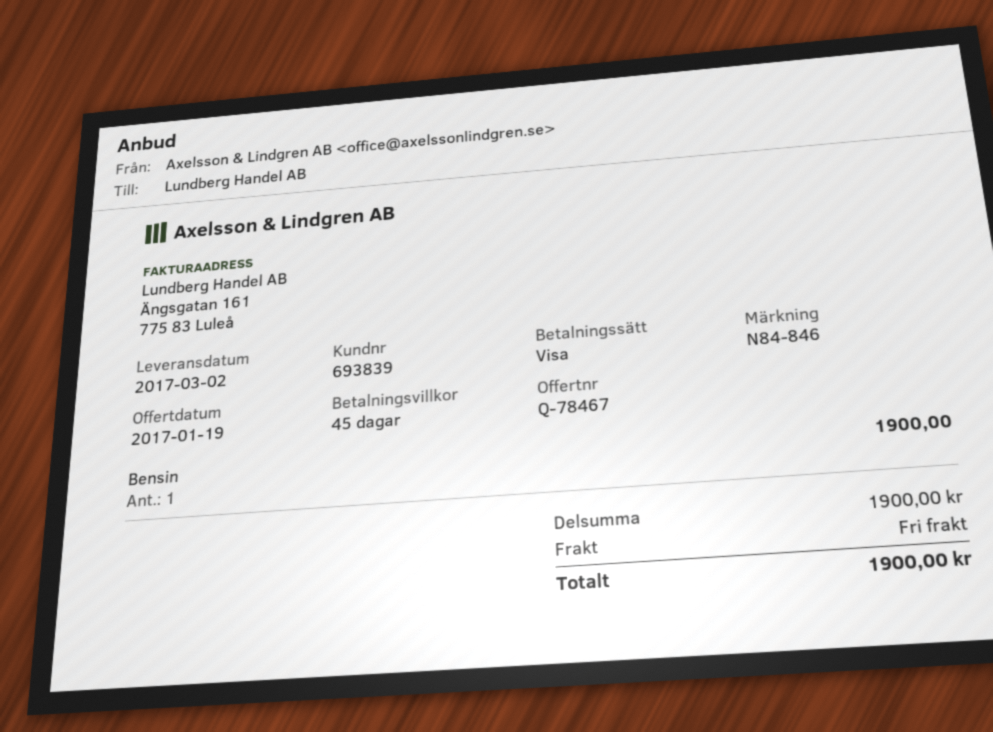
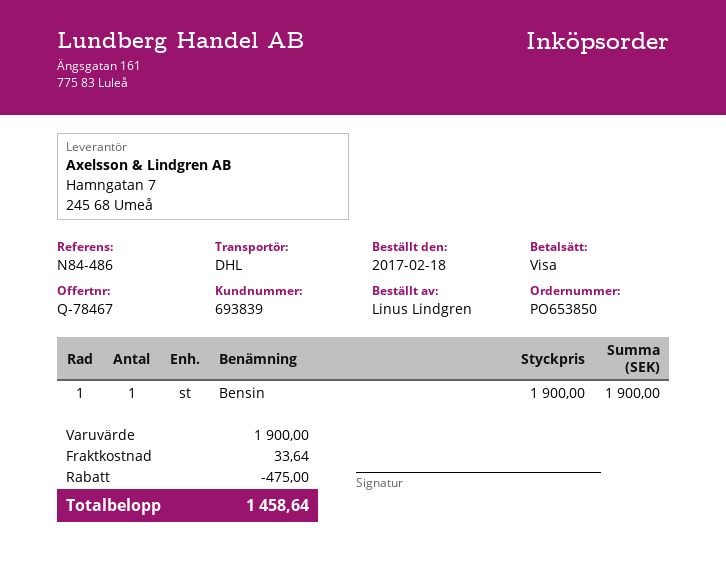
reference: N84-846 -> N84-486
discount: none -> 475.00
shipping: 0.00 -> 33.64
total: 1900.00 -> 1458.64

